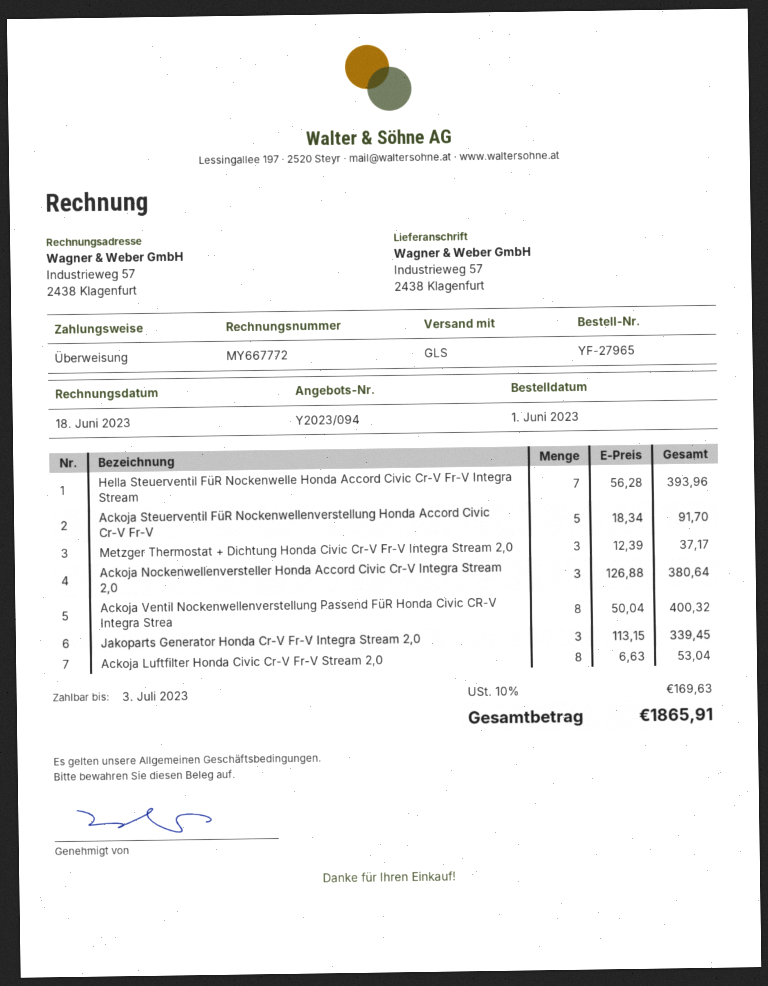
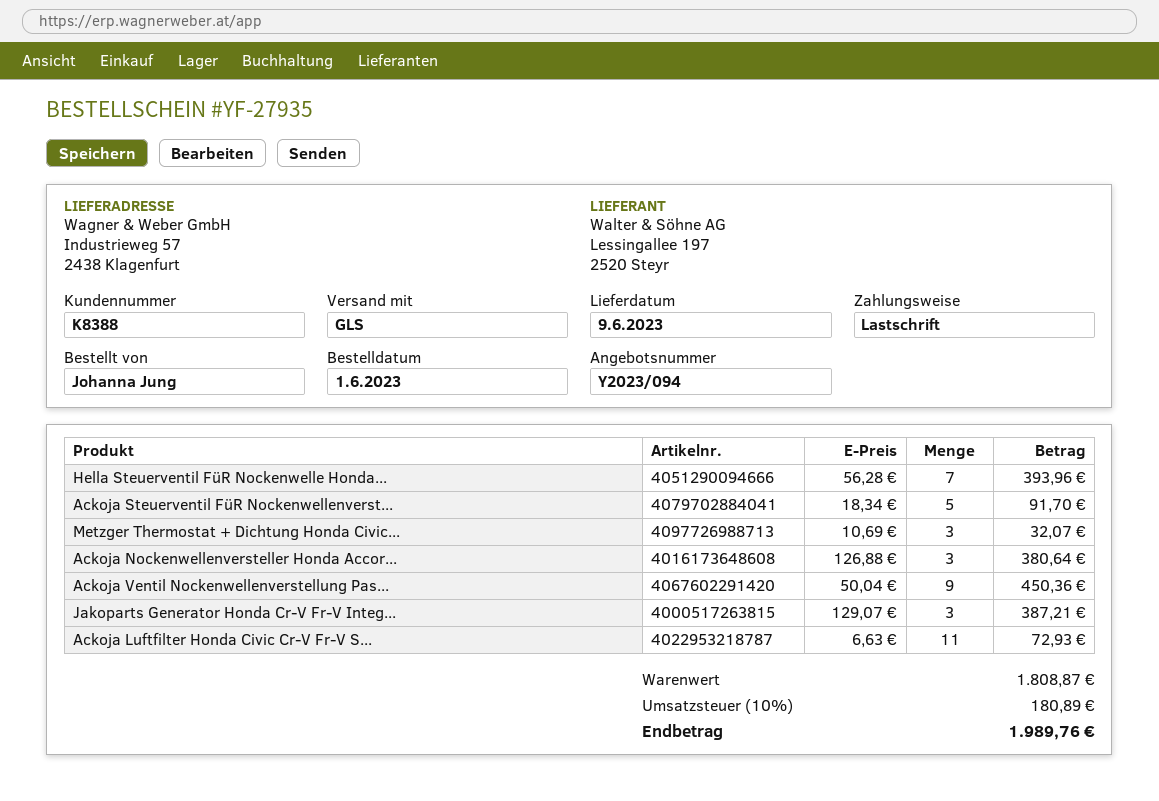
order number: YF-27965 -> YF-27935
payment method: bank transfer -> direct debit
Metzger Thermostat + Dichtung Honda Civic Cr-V Fr-V Integra Stream 2,0: 3 x 12.39 = 37.17 -> 3 x 10.69 = 32.07
Ackoja Ventil Nockenwellenverstellung Passend FüR Honda Civic CR-V Integra Strea: 8 x 50.04 = 400.32 -> 9 x 50.04 = 450.36
Jakoparts Generator Honda Cr-V Fr-V Integra Stream 2,0: 3 x 113.15 = 339.45 -> 3 x 129.07 = 387.21
Ackoja Luftfilter Honda Civic Cr-V Fr-V Stream 2,0: 8 x 6.63 = 53.04 -> 11 x 6.63 = 72.93
tax: 10% = 169.63 -> 10% = 180.89
total: 1865.91 -> 1989.76

